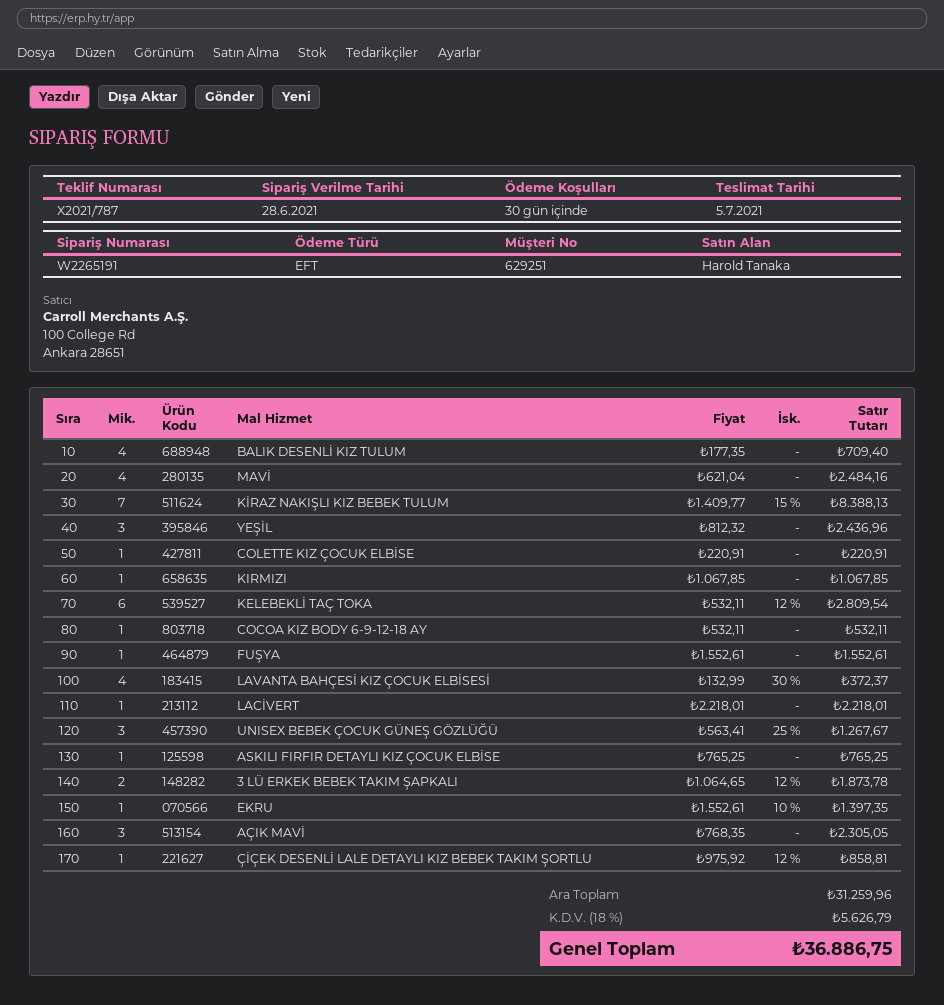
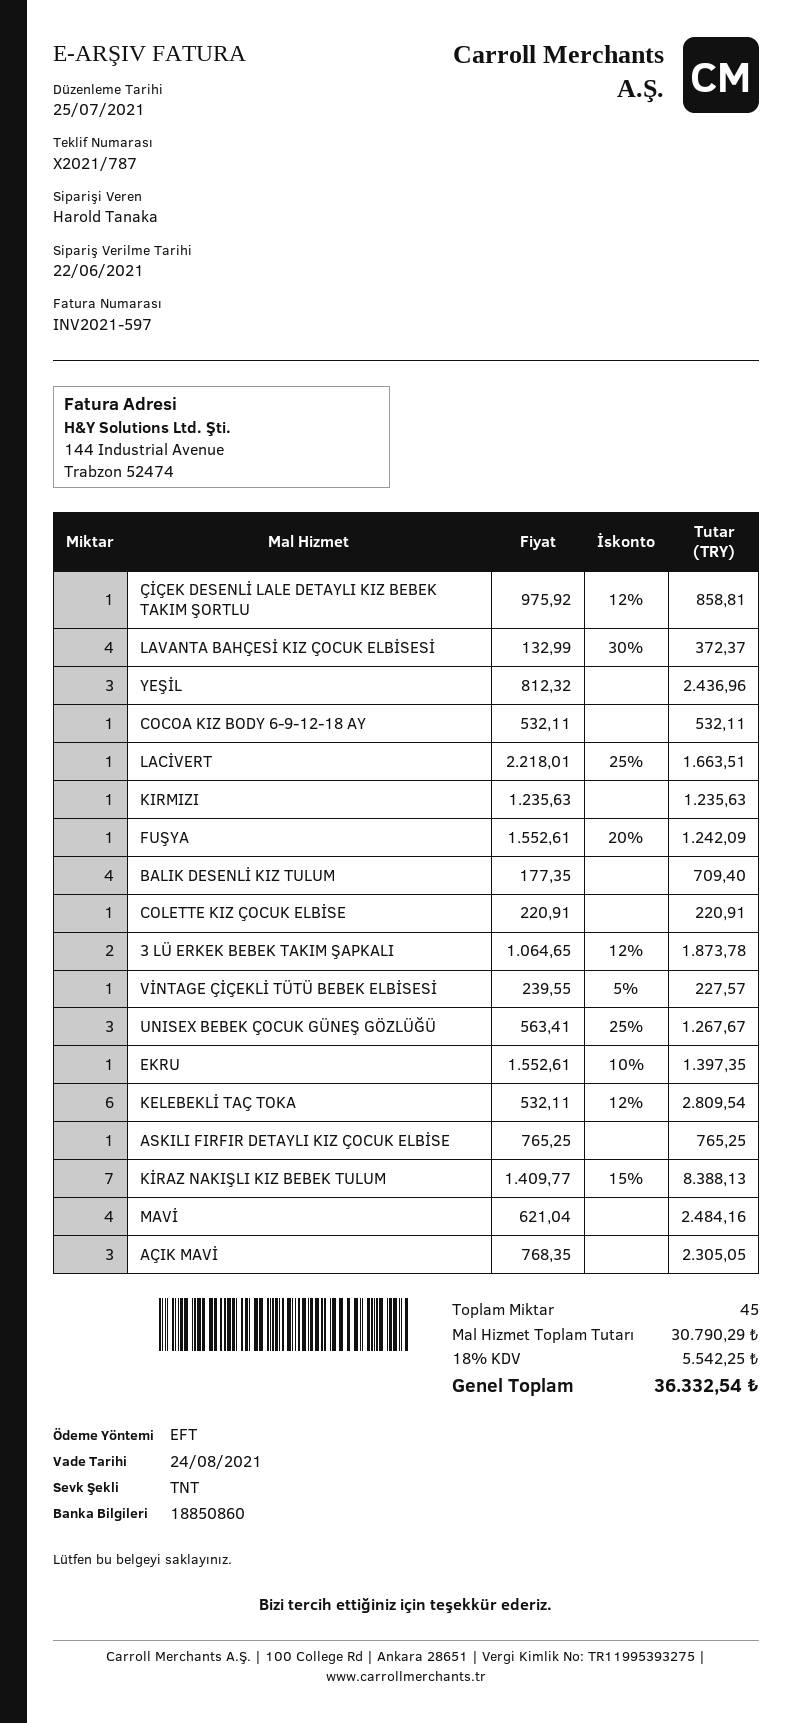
order date: 2021-06-28 -> 2021-06-22
KIRMIZI: 1 x 1067.85 = 1067.85 -> 1 x 1235.63 = 1235.63
FUŞYA: 1 x 1552.61 = 1552.61 -> 1 x 1552.61 - 20% = 1242.09
LACİVERT: 1 x 2218.01 = 2218.01 -> 1 x 2218.01 - 25% = 1663.51
VİNTAGE ÇİÇEKLİ TÜTÜ BEBEK ELBİSESİ: none -> 1 x 239.55 - 5% = 227.57
subtotal: 31259.96 -> 30790.29
tax: 18% = 5626.79 -> 18% = 5542.25
total: 36886.75 -> 36332.54

